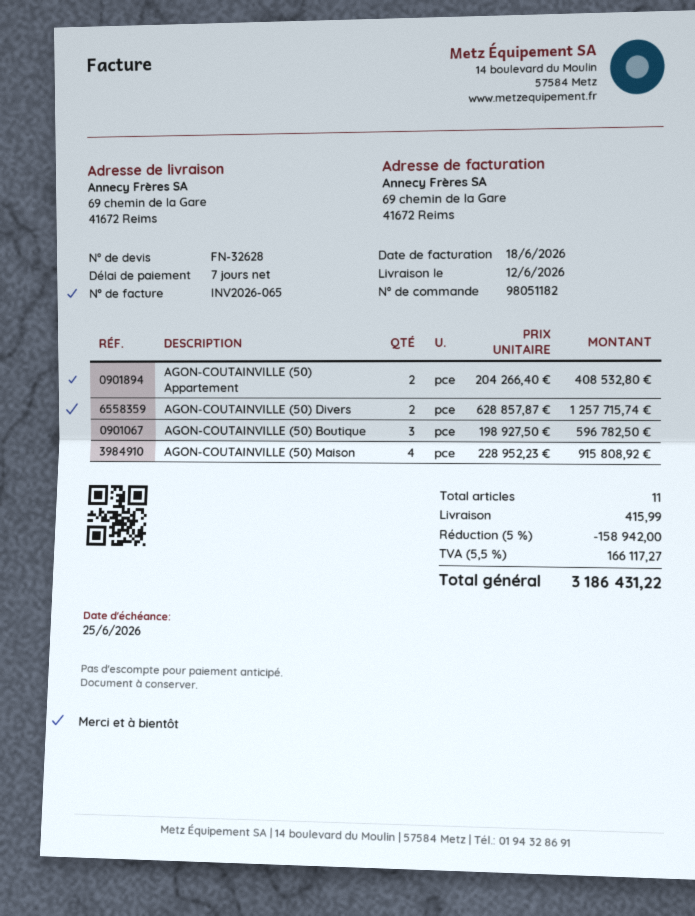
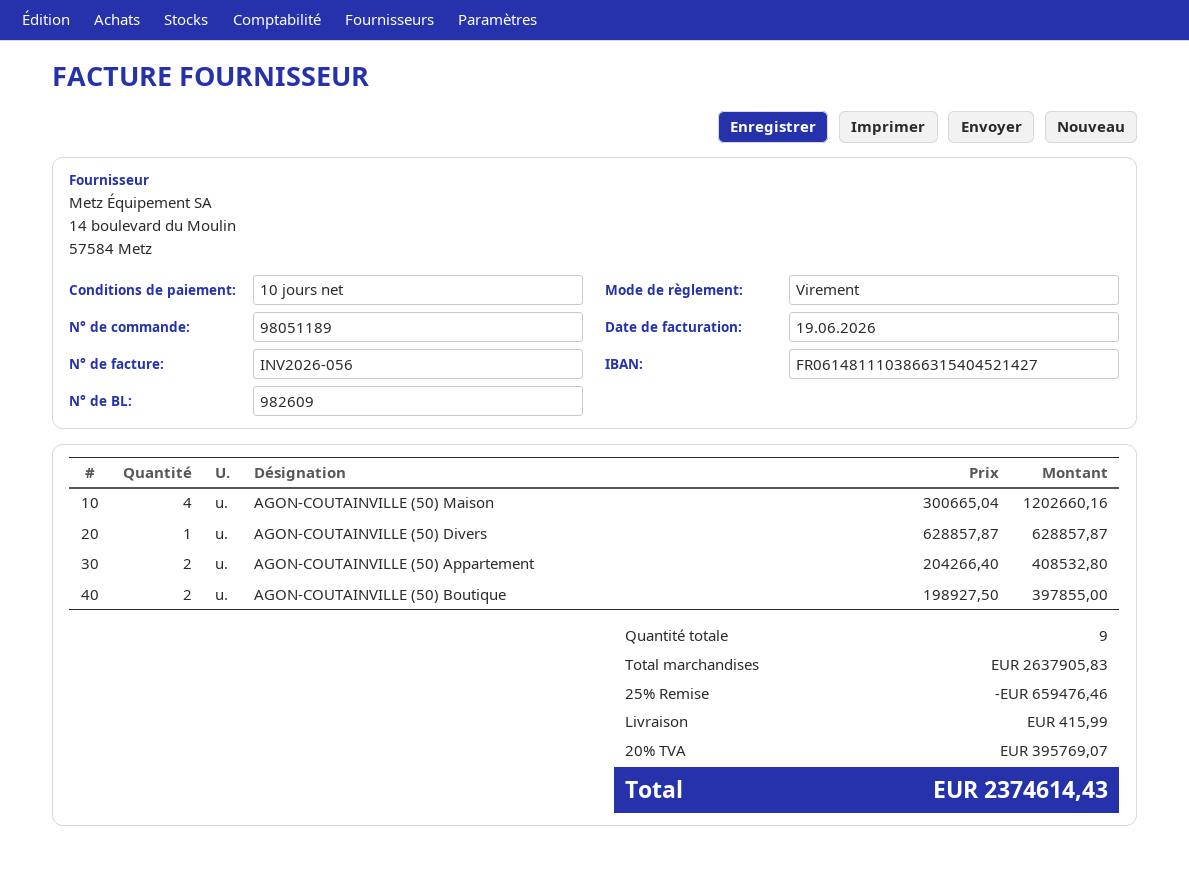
order number: 98051182 -> 98051189
invoice number: INV2026-065 -> INV2026-056
invoice date: 2026-06-18 -> 2026-06-19
payment terms: 7 days -> 10 days
AGON-COUTAINVILLE (50) Divers: 2 x 628857.87 = 1257715.74 -> 1 x 628857.87 = 628857.87
AGON-COUTAINVILLE (50) Boutique: 3 x 198927.50 = 596782.50 -> 2 x 198927.50 = 397855.00
AGON-COUTAINVILLE (50) Maison: 4 x 228952.23 = 915808.92 -> 4 x 300665.04 = 1202660.16
total quantity: 11 -> 9
discount: 5% = 158942.00 -> 25% = 659476.46
tax: 5.5% = 166117.27 -> 20% = 395769.07
total: 3186431.22 -> 2374614.43

